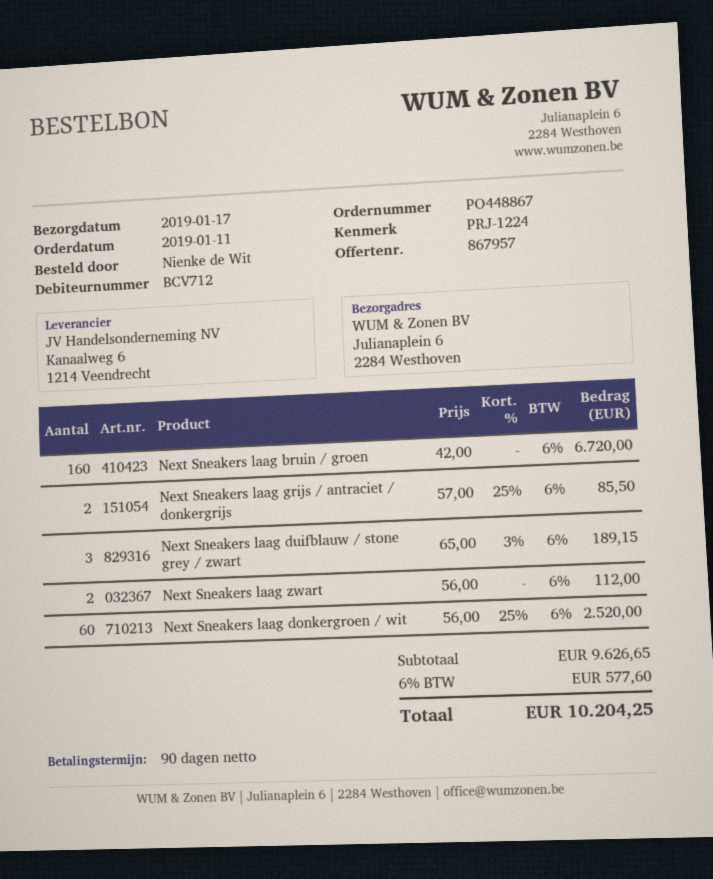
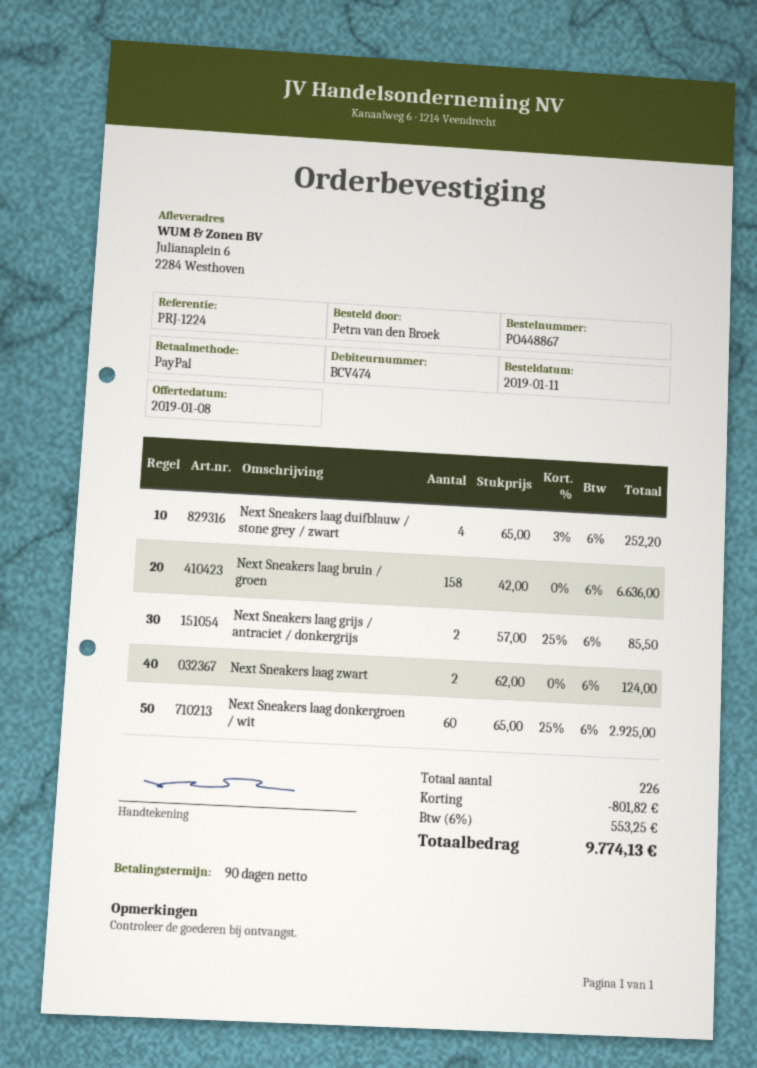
customer number: BCV712 -> BCV474
ordered by: Nienke de Wit -> Petra van den Broek
Next Sneakers laag bruin / groen: 160 x 42.00 = 6720.00 -> 158 x 42.00 = 6636.00
Next Sneakers laag duifblauw / stone grey / zwart: 3 x 65.00 - 3% = 189.15 -> 4 x 65.00 - 3% = 252.20
Next Sneakers laag zwart: 2 x 56.00 = 112.00 -> 2 x 62.00 = 124.00
Next Sneakers laag donkergroen / wit: 60 x 56.00 - 25% = 2520.00 -> 60 x 65.00 - 25% = 2925.00
discount: none -> 801.82
tax: 6% = 577.60 -> 6% = 553.25
total: 10204.25 -> 9774.13

